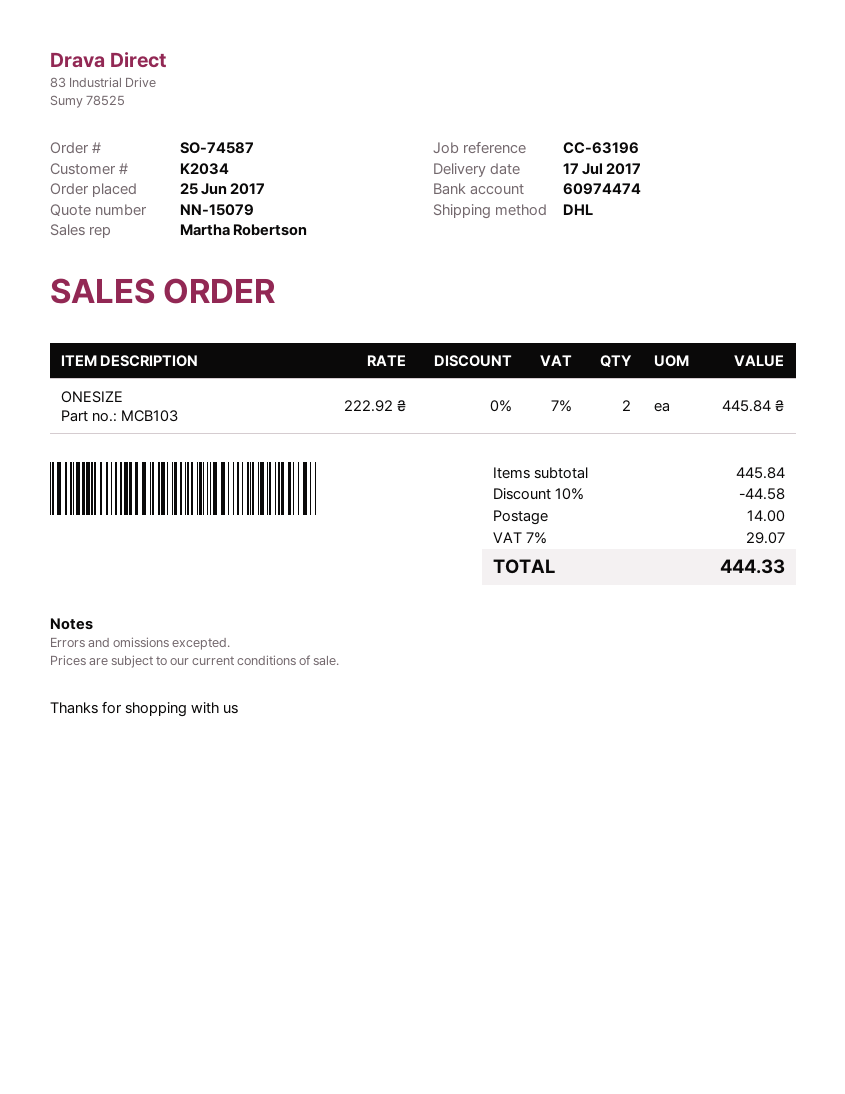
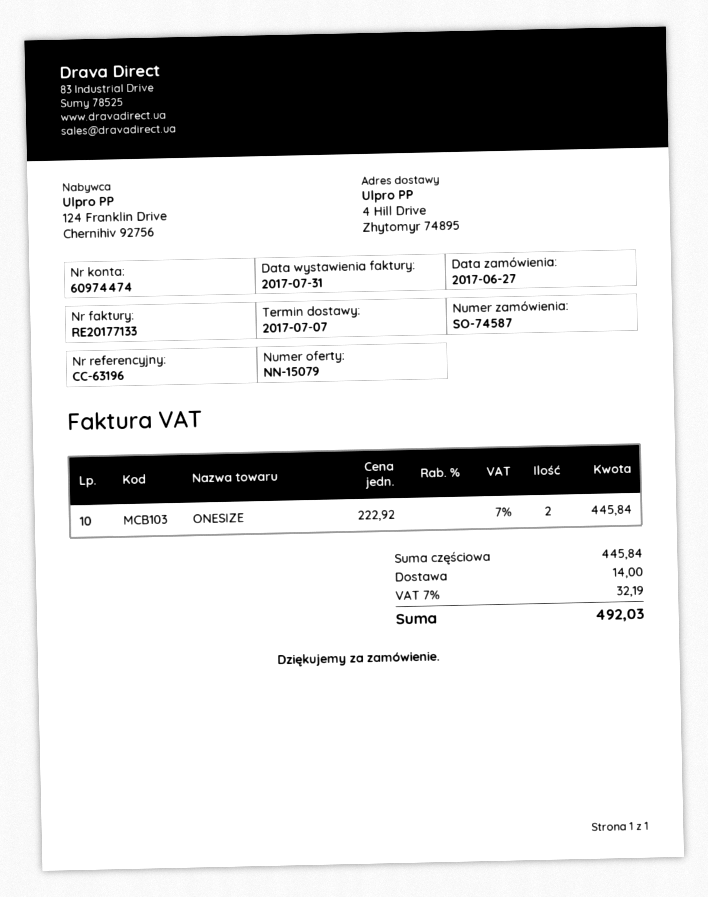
order date: 2017-06-25 -> 2017-06-27
delivery date: 2017-07-17 -> 2017-07-07
discount: 10% = 44.58 -> none
tax: 7% = 29.07 -> 7% = 32.19
total: 444.33 -> 492.03

